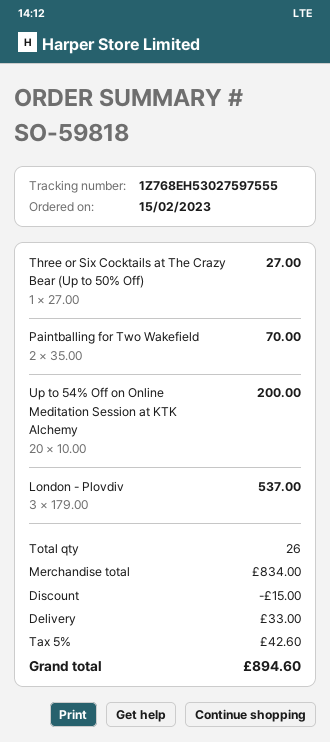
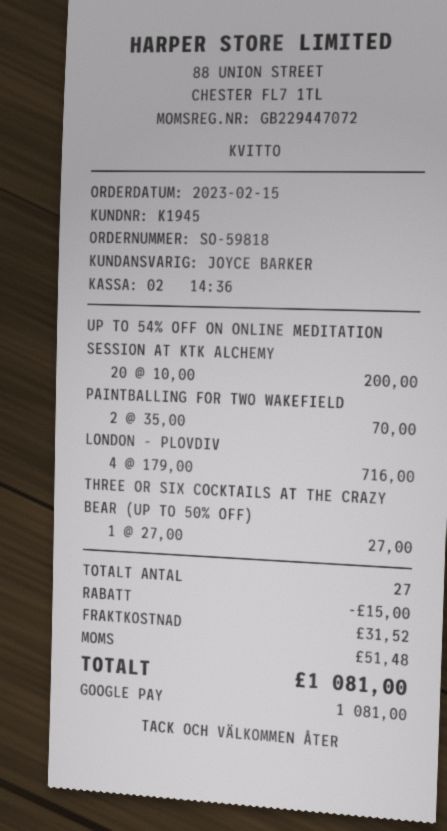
London - Plovdiv: 3 x 179.00 = 537.00 -> 4 x 179.00 = 716.00
total quantity: 26 -> 27
shipping: 33.00 -> 31.52
tax: 42.60 -> 51.48
total: 894.60 -> 1081.00

